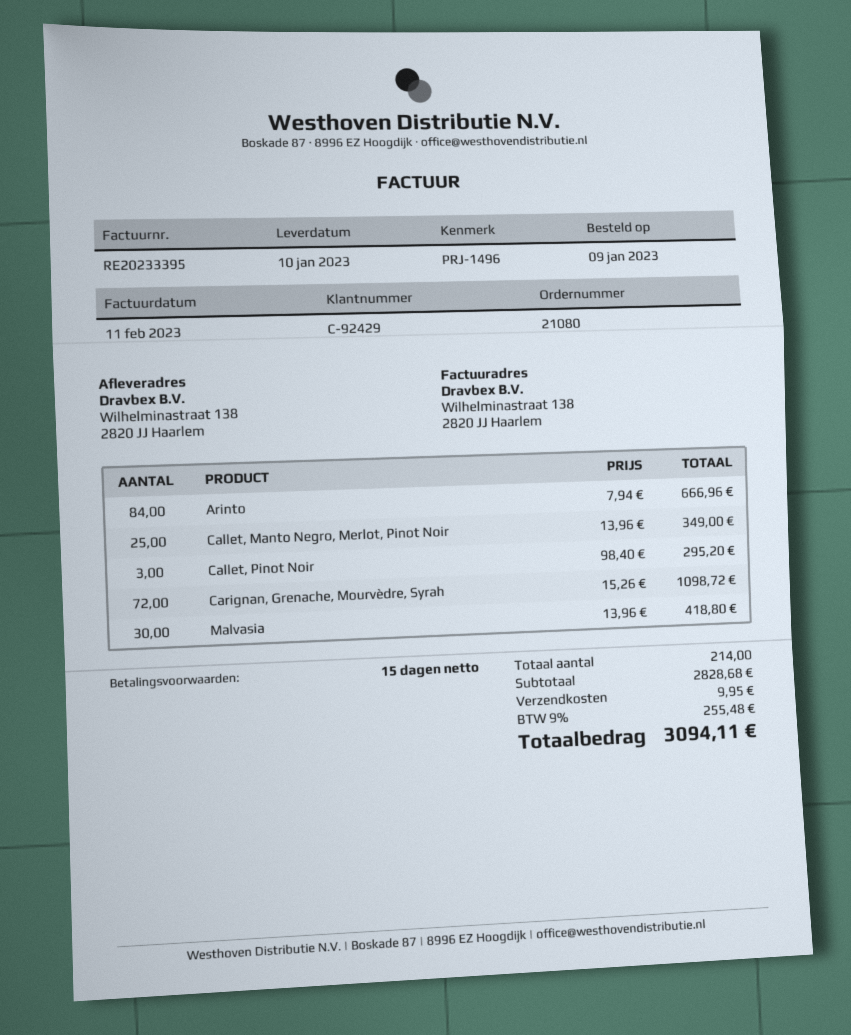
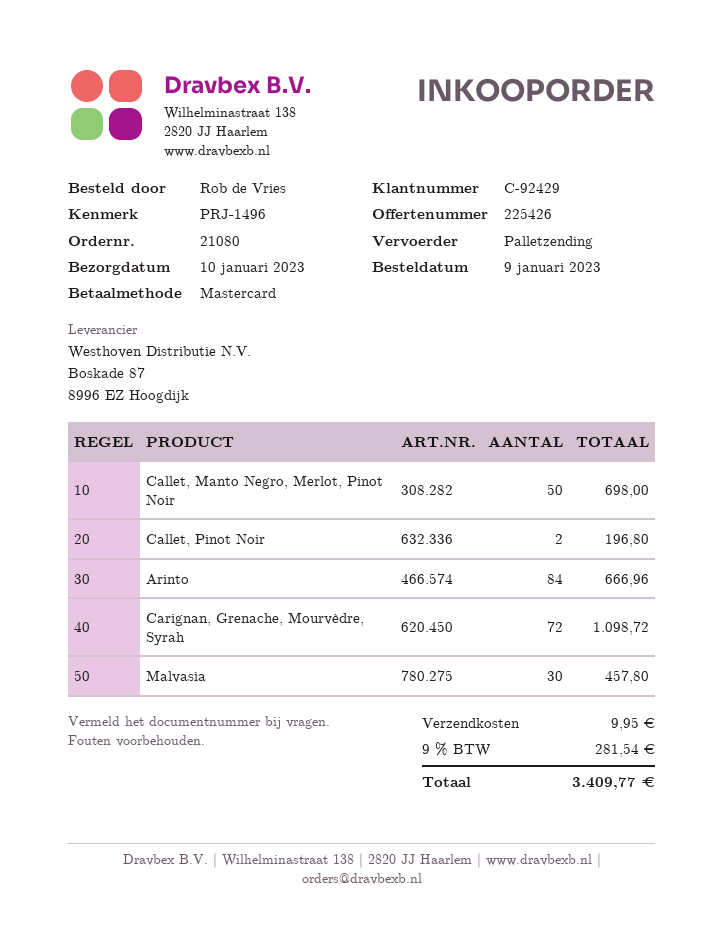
Callet, Manto Negro, Merlot, Pinot Noir: 25 for 349.00 -> 50 for 698.00
Callet, Pinot Noir: 3 for 295.20 -> 2 for 196.80
Malvasia: 30 for 418.80 -> 30 for 457.80
tax: 9% = 255.48 -> 9% = 281.54
total: 3094.11 -> 3409.77

